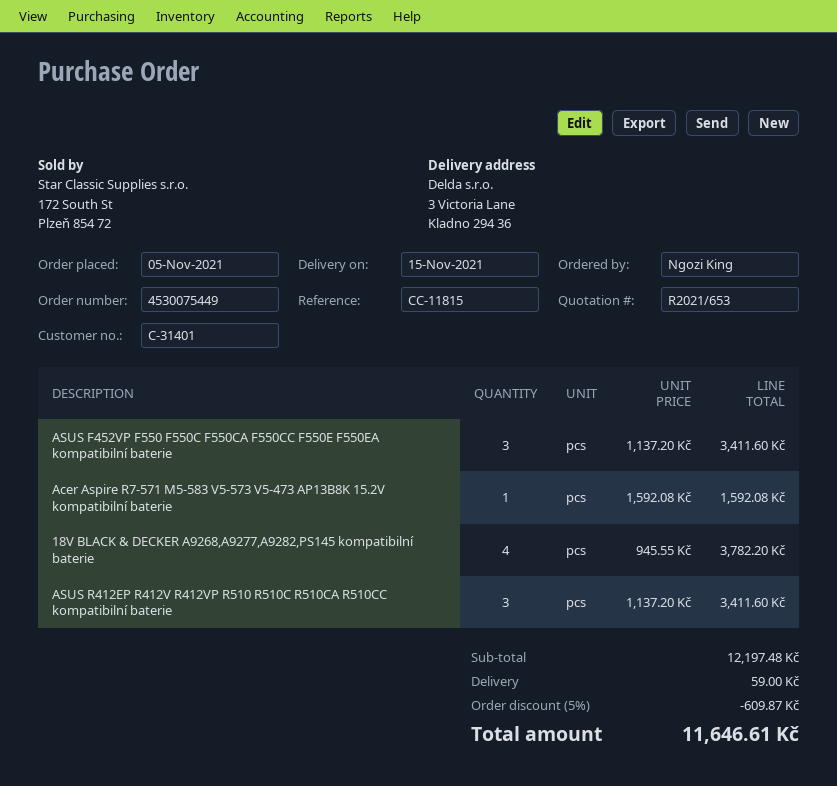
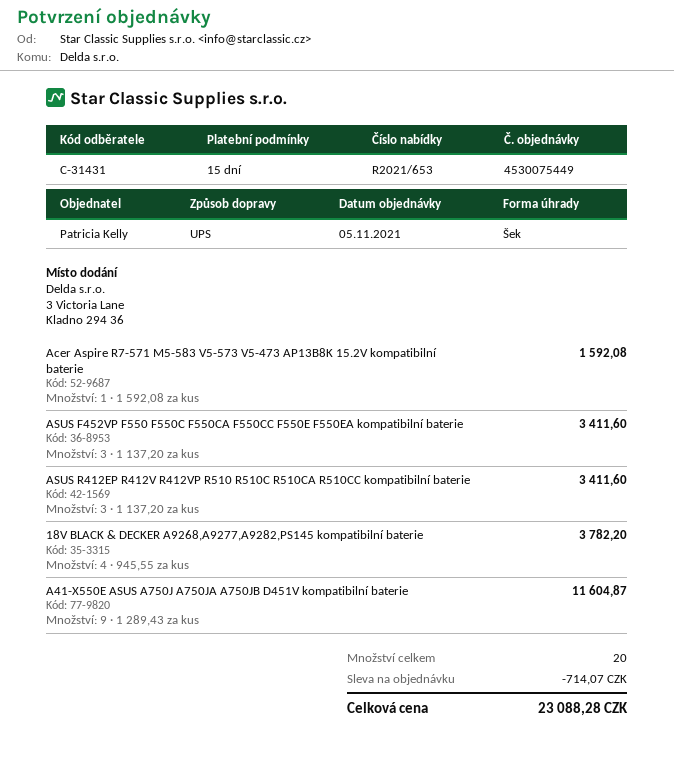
customer number: C-31401 -> C-31431
ordered by: Ngozi King -> Patricia Kelly
A41-X550E ASUS A750J A750JA A750JB D451V kompatibilní baterie: none -> 9 x 1289.43 = 11604.87
discount: 609.87 -> 714.07
shipping: 59.00 -> none
total: 11646.61 -> 23088.28

